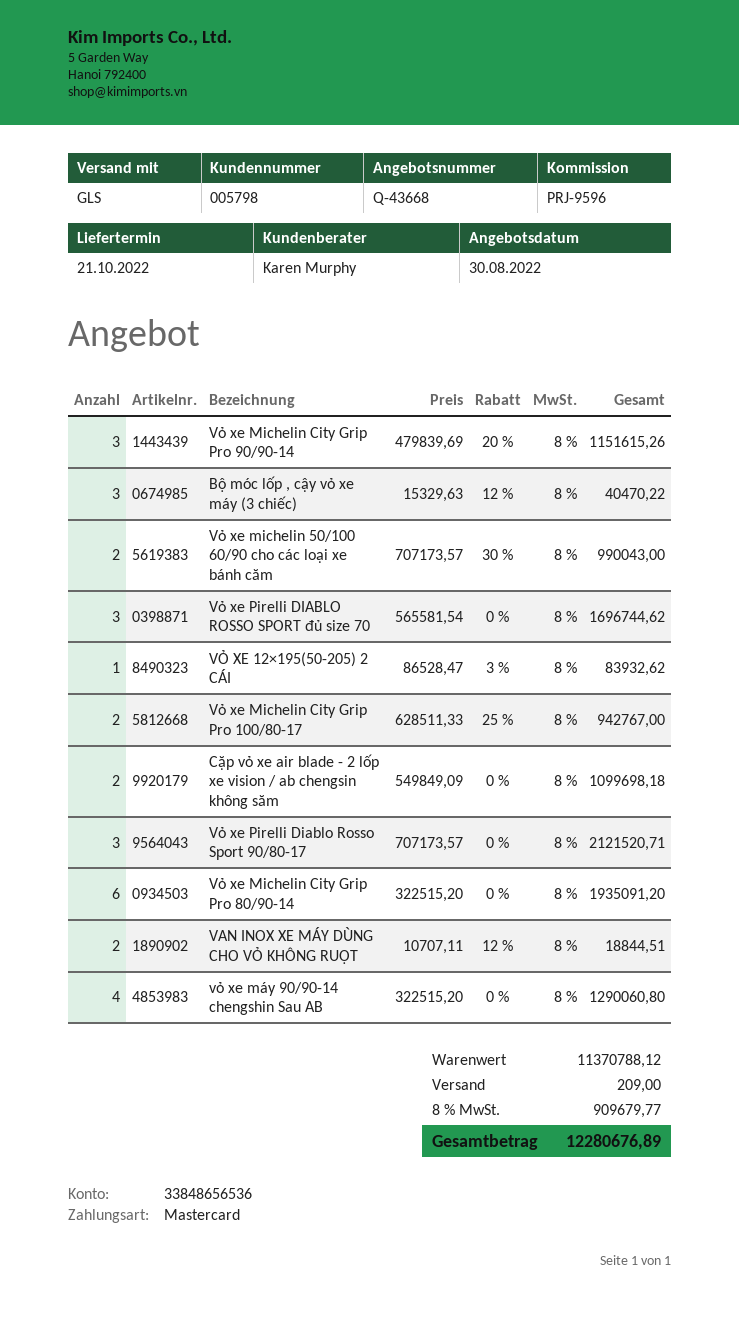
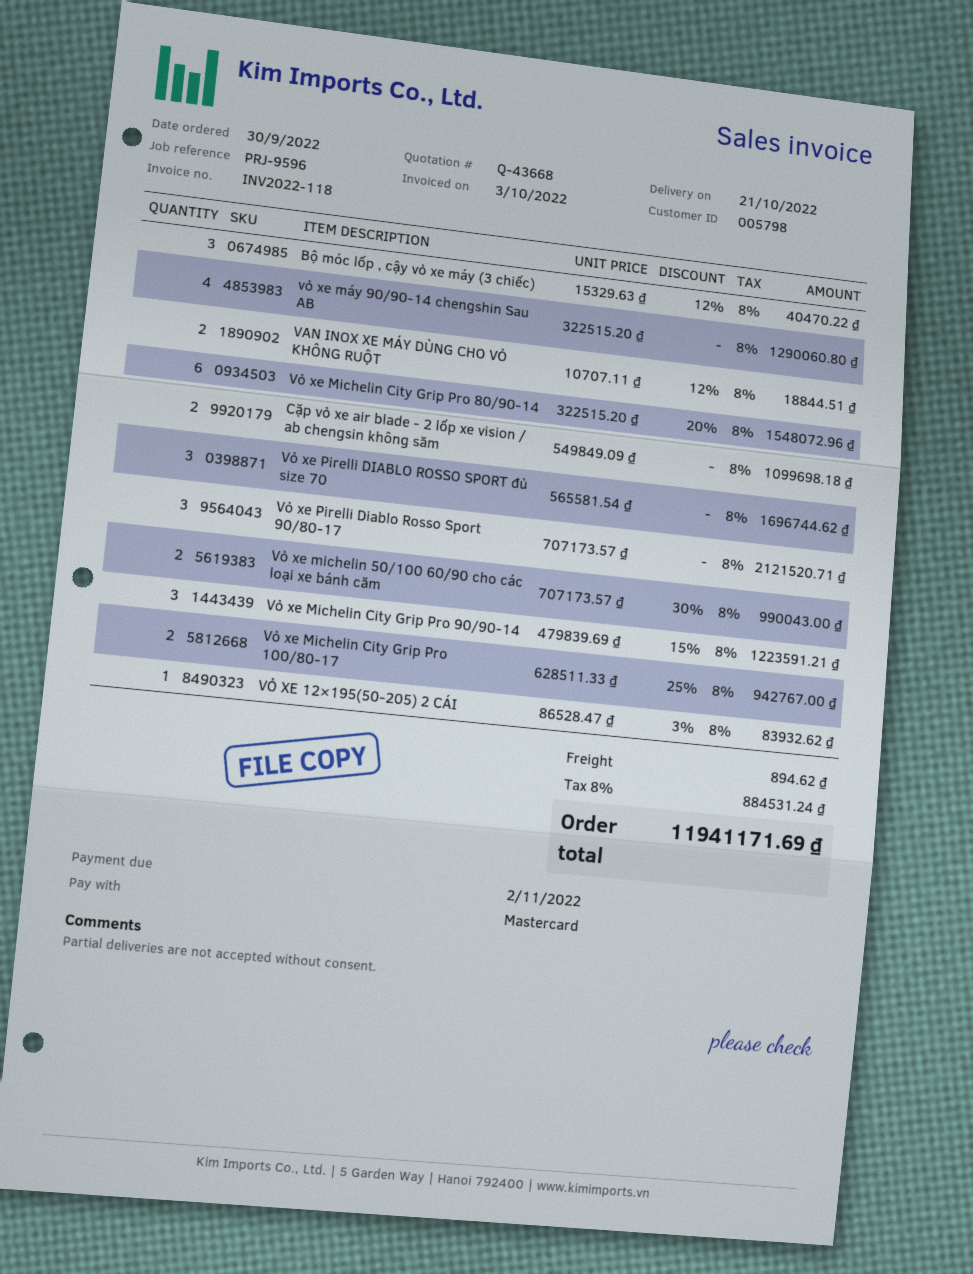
Vỏ xe Michelin City Grip Pro 90/90-14: 3 x 479839.69 - 20% = 1151615.26 -> 3 x 479839.69 - 15% = 1223591.21
Vỏ xe Michelin City Grip Pro 80/90-14: 6 x 322515.20 = 1935091.20 -> 6 x 322515.20 - 20% = 1548072.96
shipping: 209.00 -> 894.62
tax: 8% = 909679.77 -> 8% = 884531.24
total: 12280676.89 -> 11941171.69

